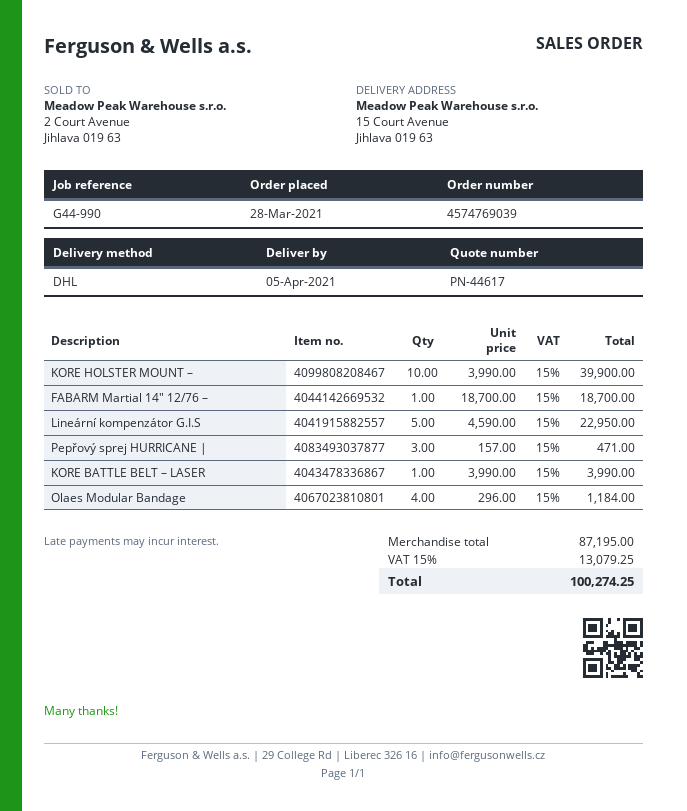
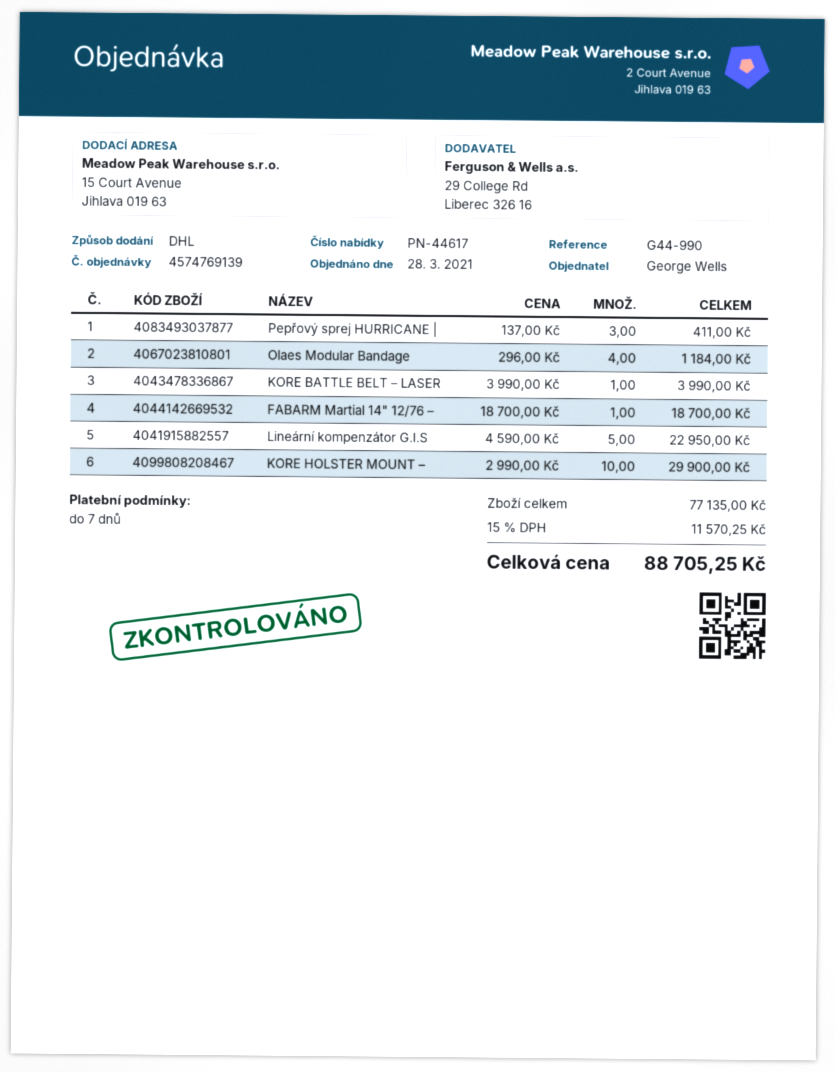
order number: 4574769039 -> 4574769139
KORE HOLSTER MOUNT –: 10 x 3990.00 = 39900.00 -> 10 x 2990.00 = 29900.00
Pepřový sprej HURRICANE |: 3 x 157.00 = 471.00 -> 3 x 137.00 = 411.00
subtotal: 87195.00 -> 77135.00
tax: 15% = 13079.25 -> 15% = 11570.25
total: 100274.25 -> 88705.25

